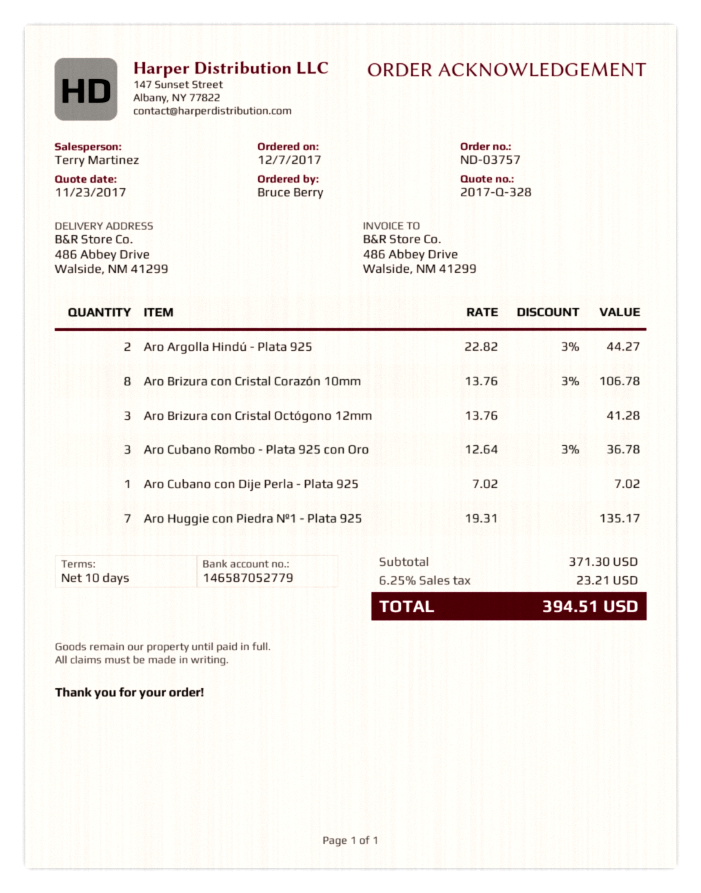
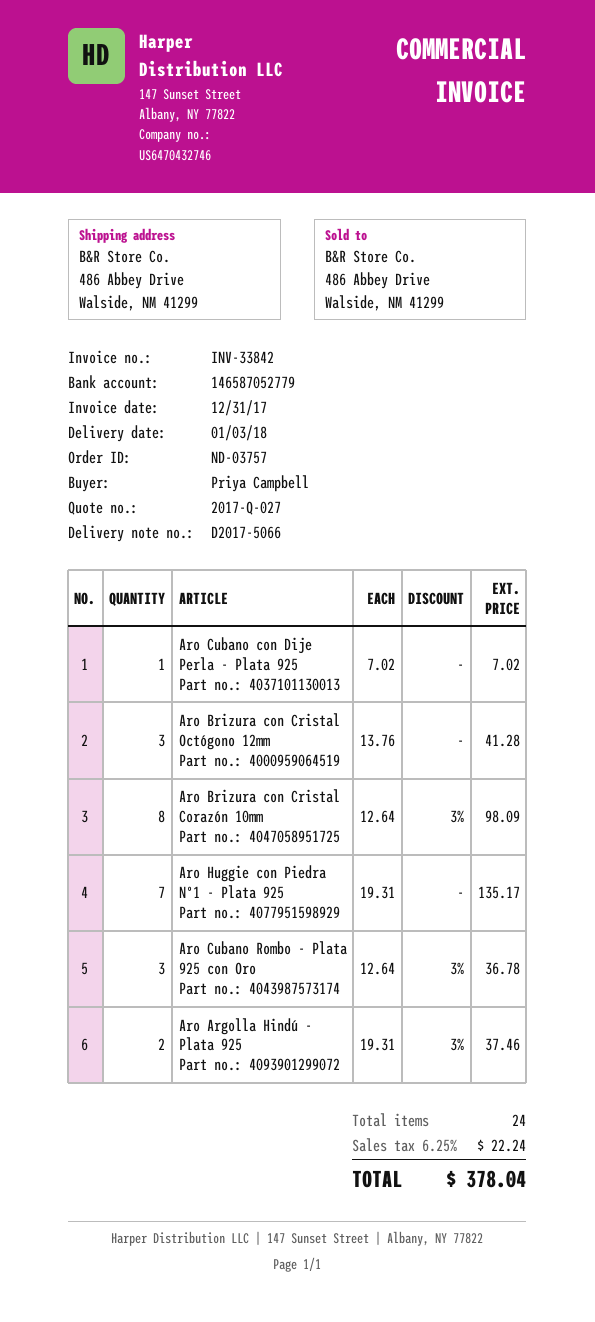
quote number: 2017-Q-328 -> 2017-Q-027
ordered by: Bruce Berry -> Priya Campbell
Aro Argolla Hindú - Plata 925: 2 x 22.82 - 3% = 44.27 -> 2 x 19.31 - 3% = 37.46
Aro Brizura con Cristal Corazón 10mm: 8 x 13.76 - 3% = 106.78 -> 8 x 12.64 - 3% = 98.09
tax: 6.25% = 23.21 -> 6.25% = 22.24
total: 394.51 -> 378.04

